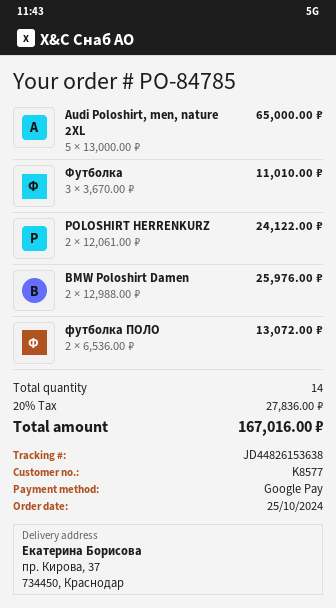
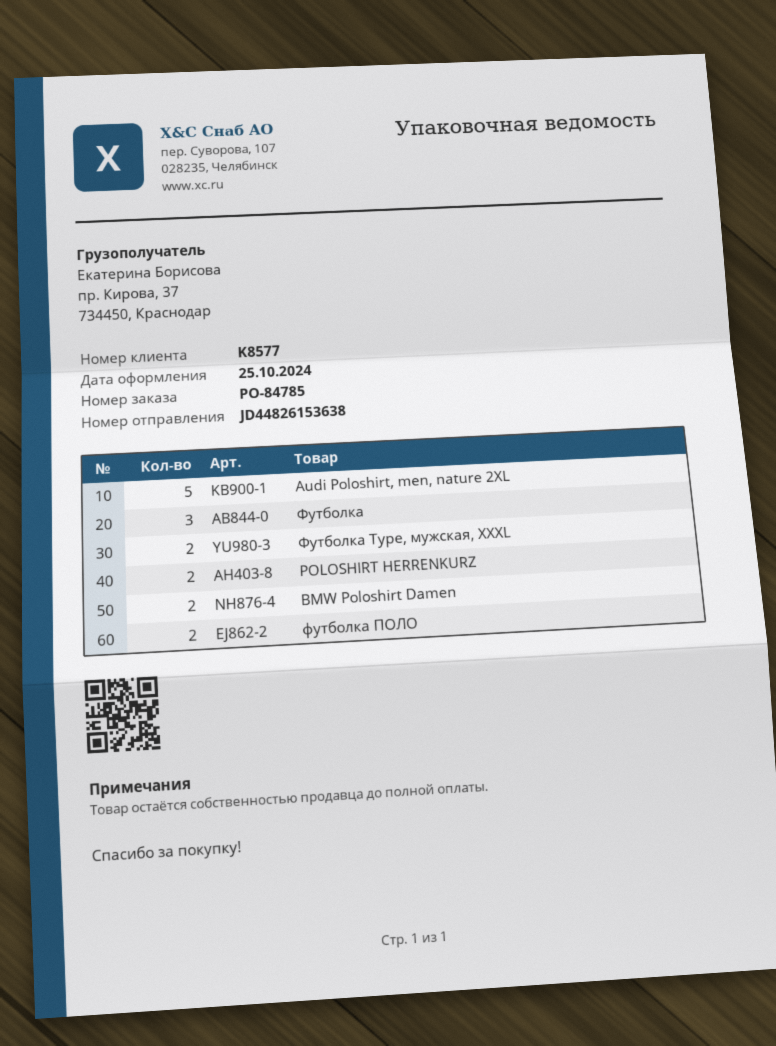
Футболка Type, мужская, XXXL: none -> 2

